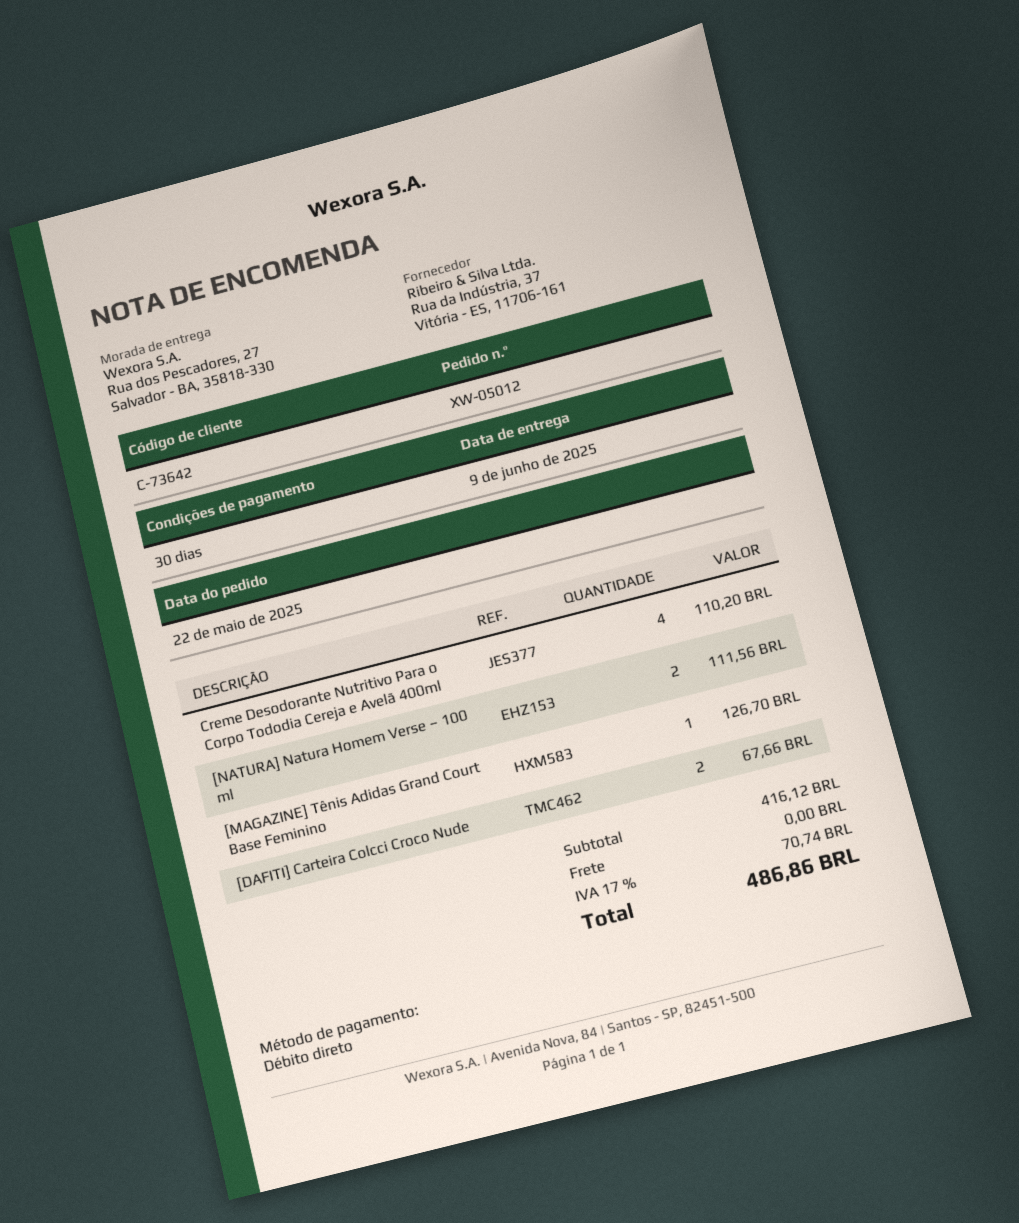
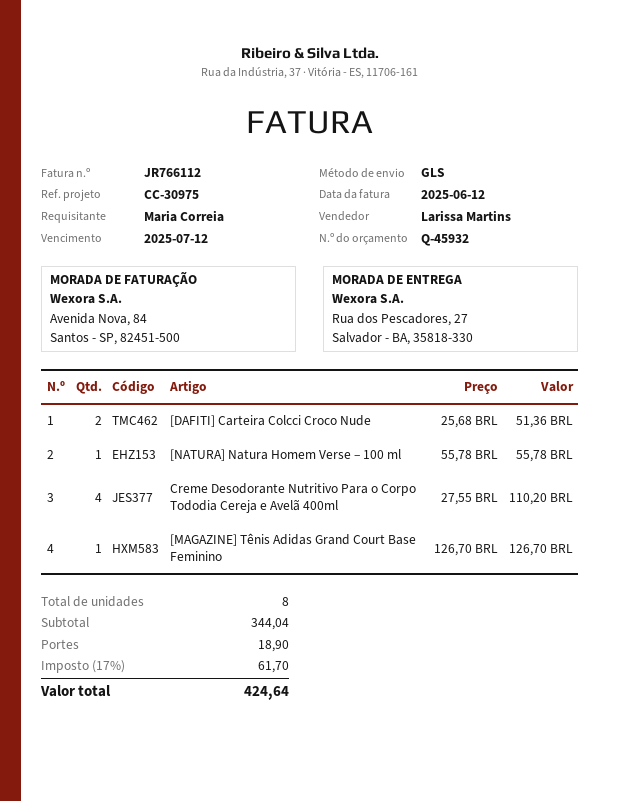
[NATURA] Natura Homem Verse – 100 ml: 2 for 111.56 -> 1 for 55.78
[DAFITI] Carteira Colcci Croco Nude: 2 for 67.66 -> 2 for 51.36
subtotal: 416.12 -> 344.04
shipping: 0.00 -> 18.90
tax: 17% = 70.74 -> 17% = 61.70
total: 486.86 -> 424.64

